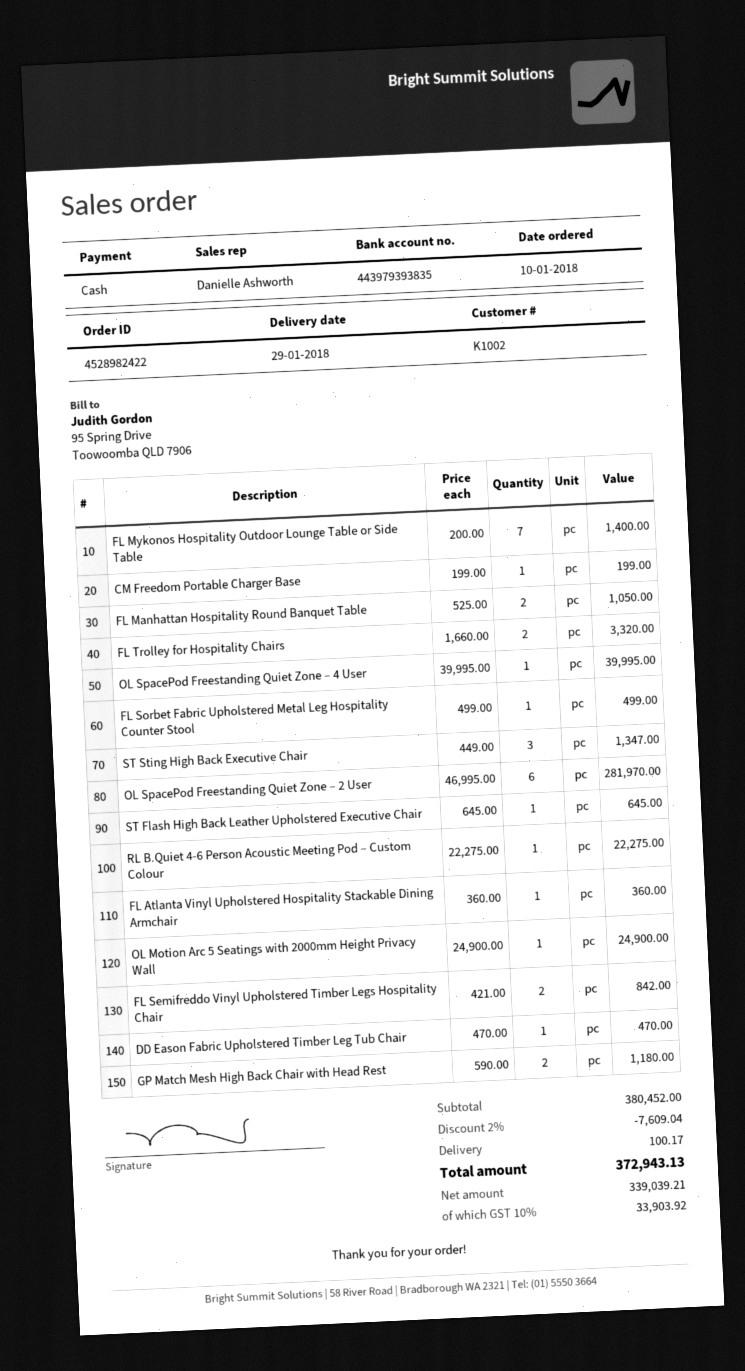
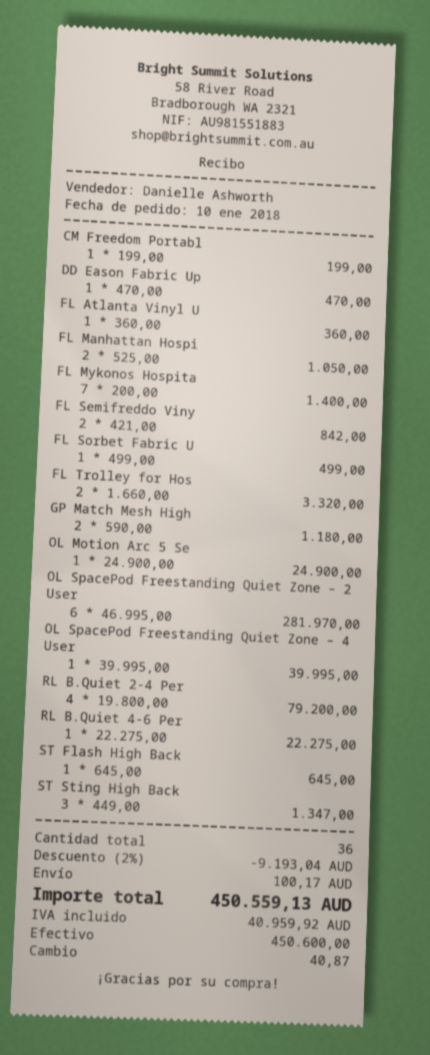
RL B.Quiet 2-4 Per: none -> 4 x 19800.00 = 79200.00
discount: 2% = 7609.04 -> 2% = 9193.04
tax: 33903.92 -> 40959.92
total: 372943.13 -> 450559.13

